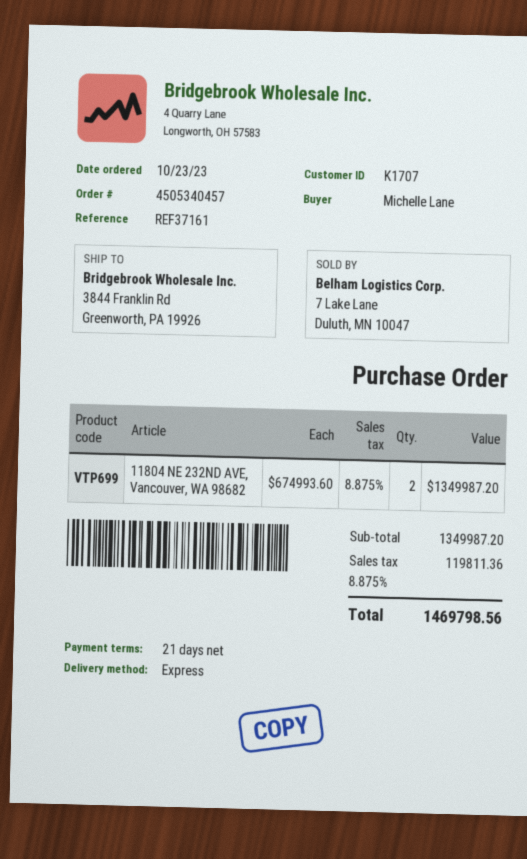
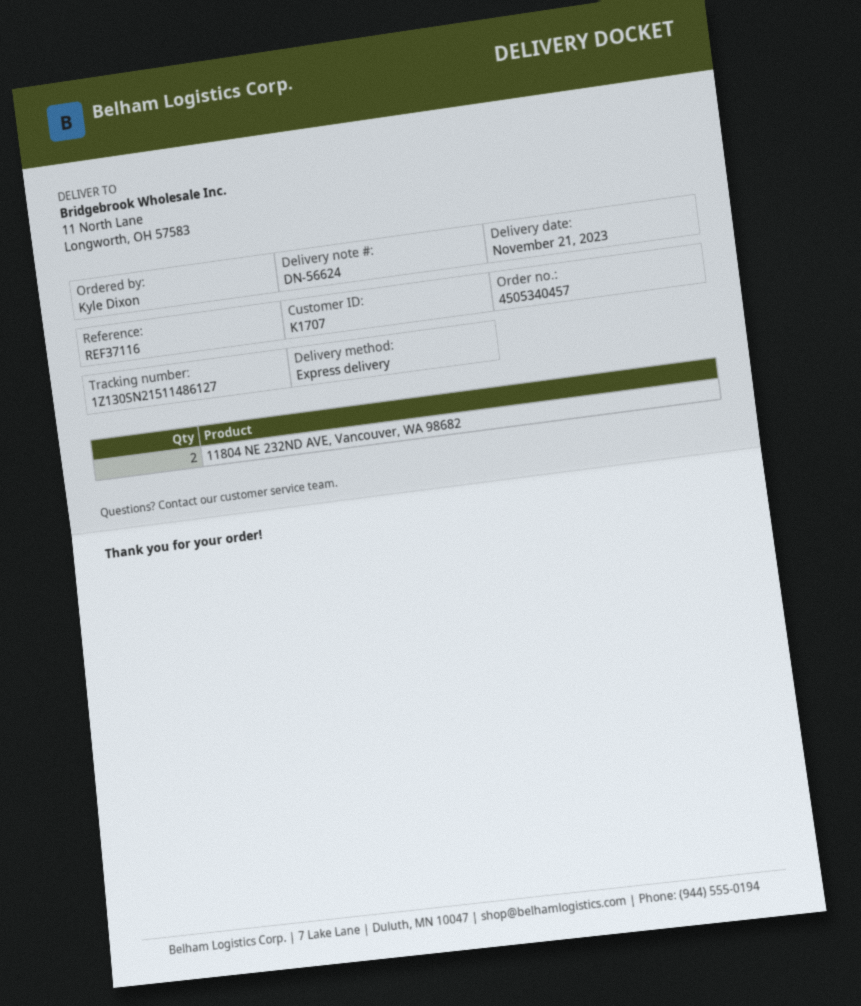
reference: REF37161 -> REF37116
ordered by: Michelle Lane -> Kyle Dixon
ship to: 3844 Franklin Rd, Greenworth, PA 19926 -> 11 North Lane, Longworth, OH 57583

